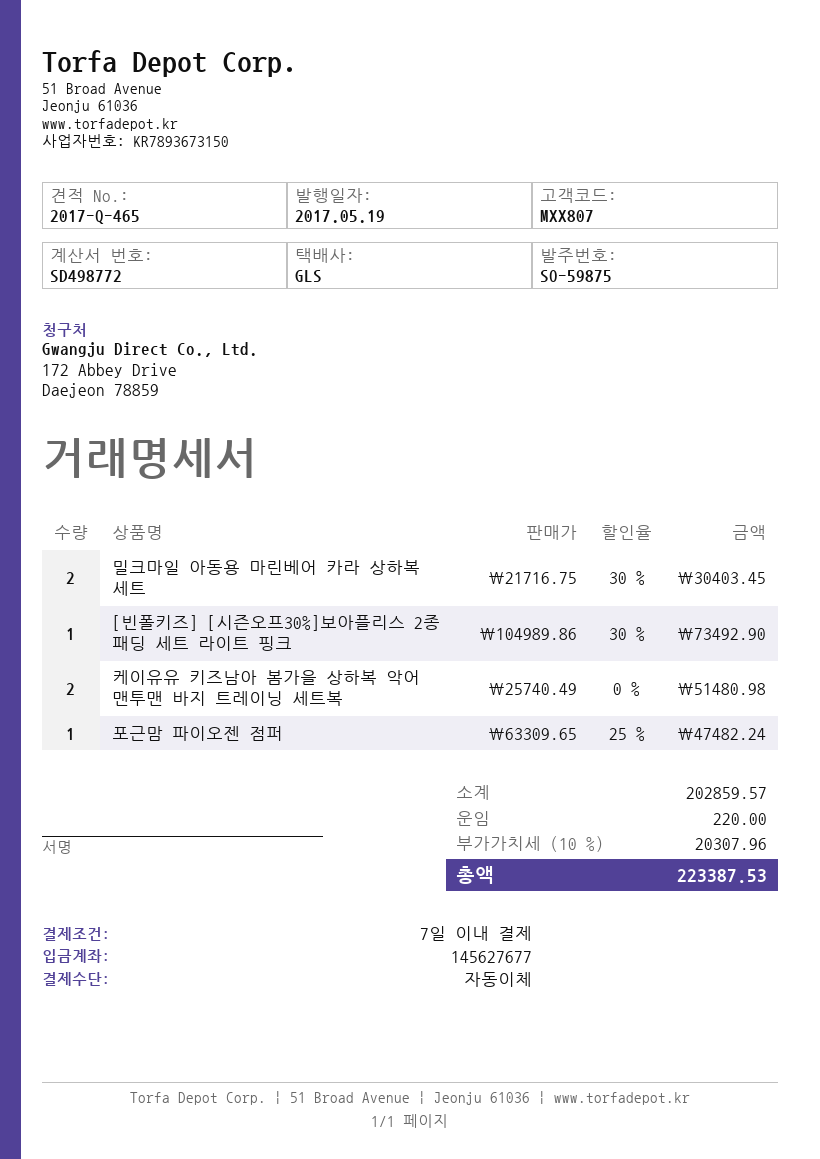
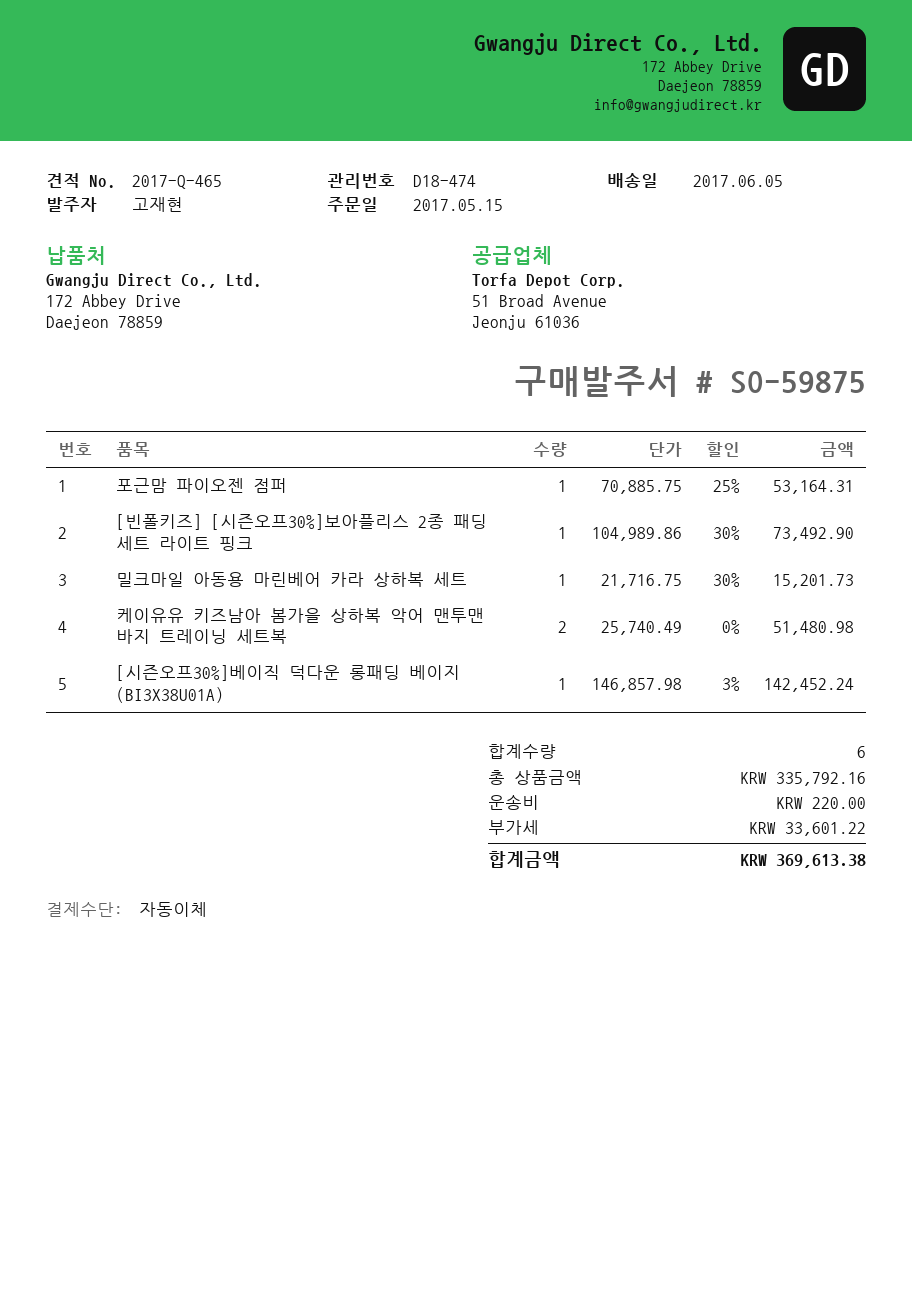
밀크마일 아동용 마린베어 카라 상하복 세트: 2 x 21716.75 - 30% = 30403.45 -> 1 x 21716.75 - 30% = 15201.73
포근맘 파이오젠 점퍼: 1 x 63309.65 - 25% = 47482.24 -> 1 x 70885.75 - 25% = 53164.31
[시즌오프30%]베이직 덕다운 롱패딩 베이지 (BI3X38U01A): none -> 1 x 146857.98 - 3% = 142452.24
subtotal: 202859.57 -> 335792.16
tax: 20307.96 -> 33601.22
total: 223387.53 -> 369613.38

